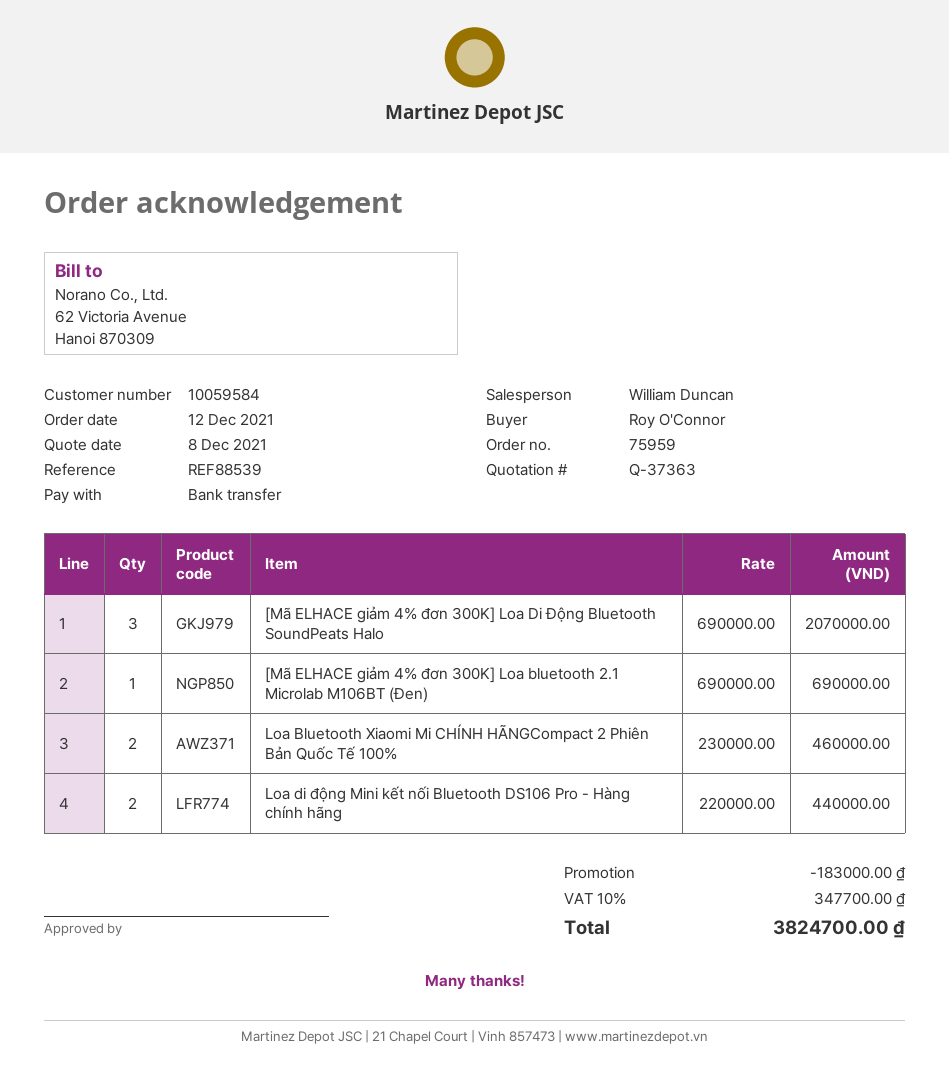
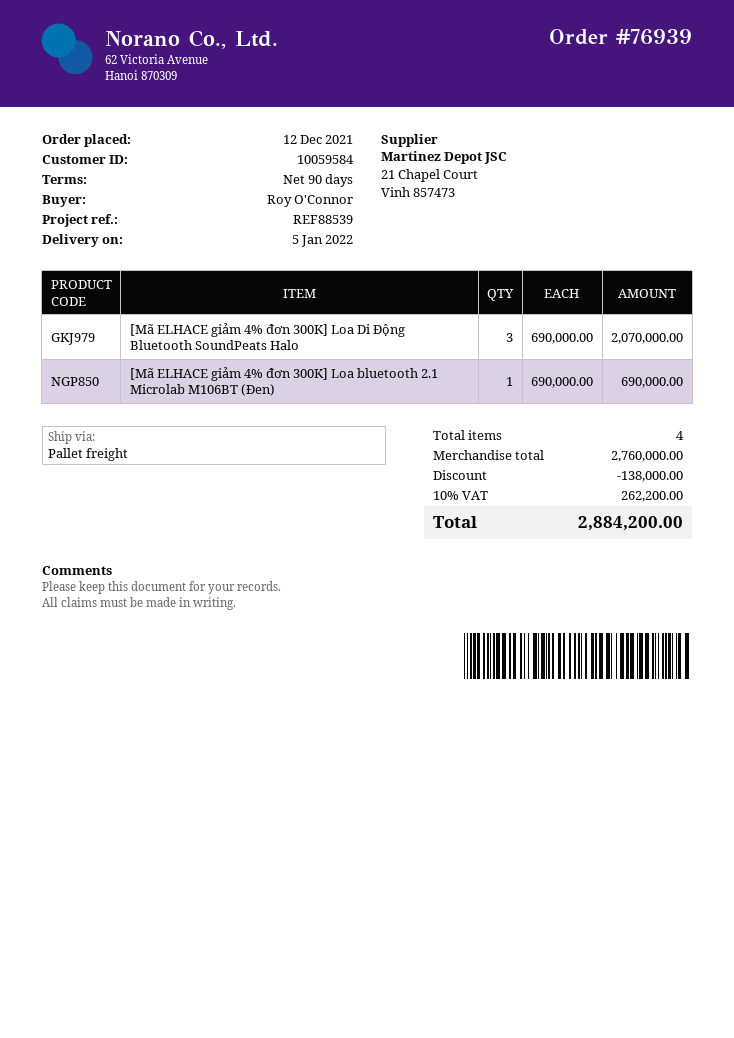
order number: 75959 -> 76939
Loa Bluetooth Xiaomi Mi CHÍNH HÃNGCompact 2 Phiên Bản Quốc Tế 100%: 2 x 230000.00 = 460000.00 -> none
Loa di động Mini kết nối Bluetooth DS106 Pro - Hàng chính hãng: 2 x 220000.00 = 440000.00 -> none
discount: 183000.00 -> 138000.00
tax: 10% = 347700.00 -> 10% = 262200.00
total: 3824700.00 -> 2884200.00

